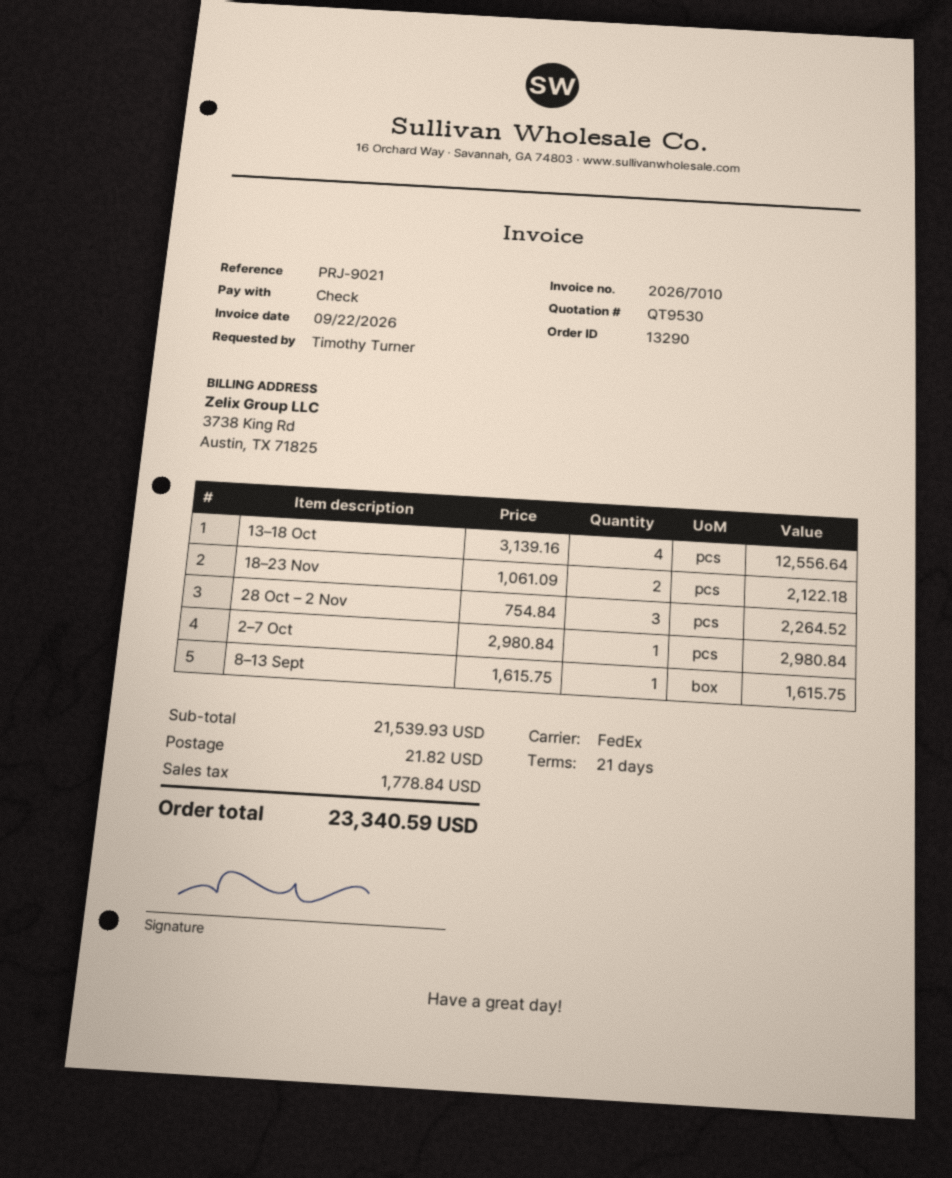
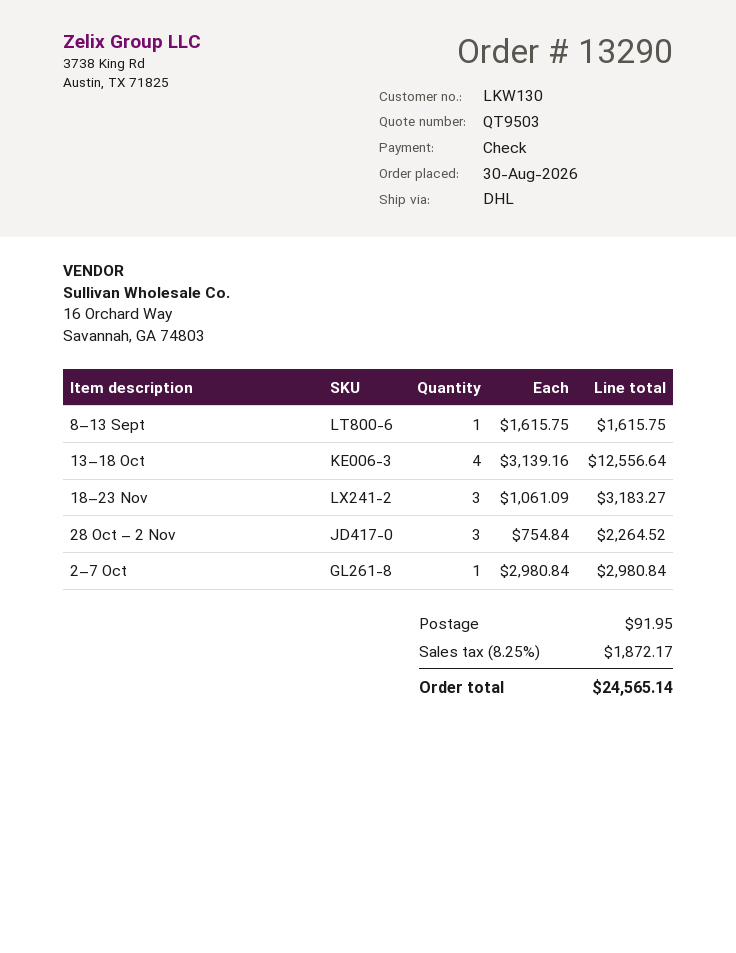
quote number: QT9530 -> QT9503
shipping method: FedEx -> DHL
18–23 Nov: 2 x 1061.09 = 2122.18 -> 3 x 1061.09 = 3183.27
shipping: 21.82 -> 91.95
tax: 1778.84 -> 1872.17
total: 23340.59 -> 24565.14

